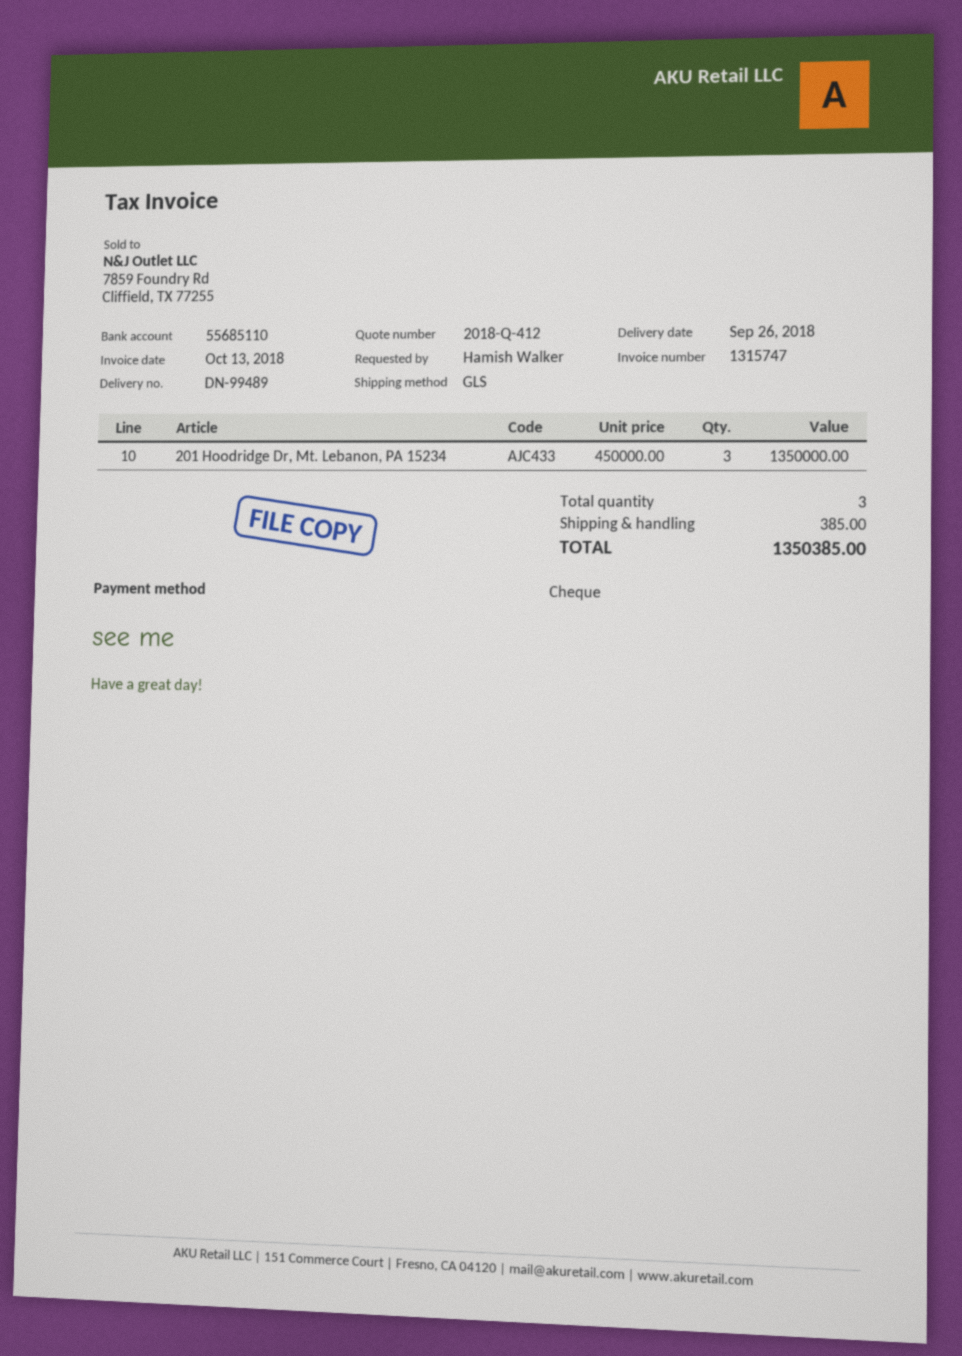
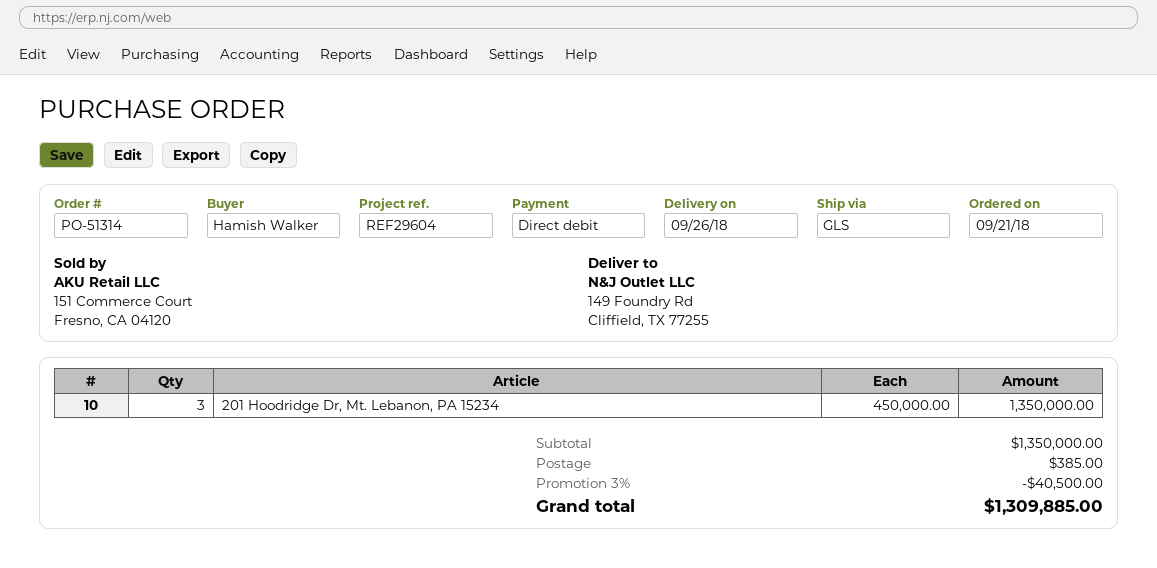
payment method: cheque -> direct debit
discount: none -> 3% = 40500.00
total: 1350385.00 -> 1309885.00

